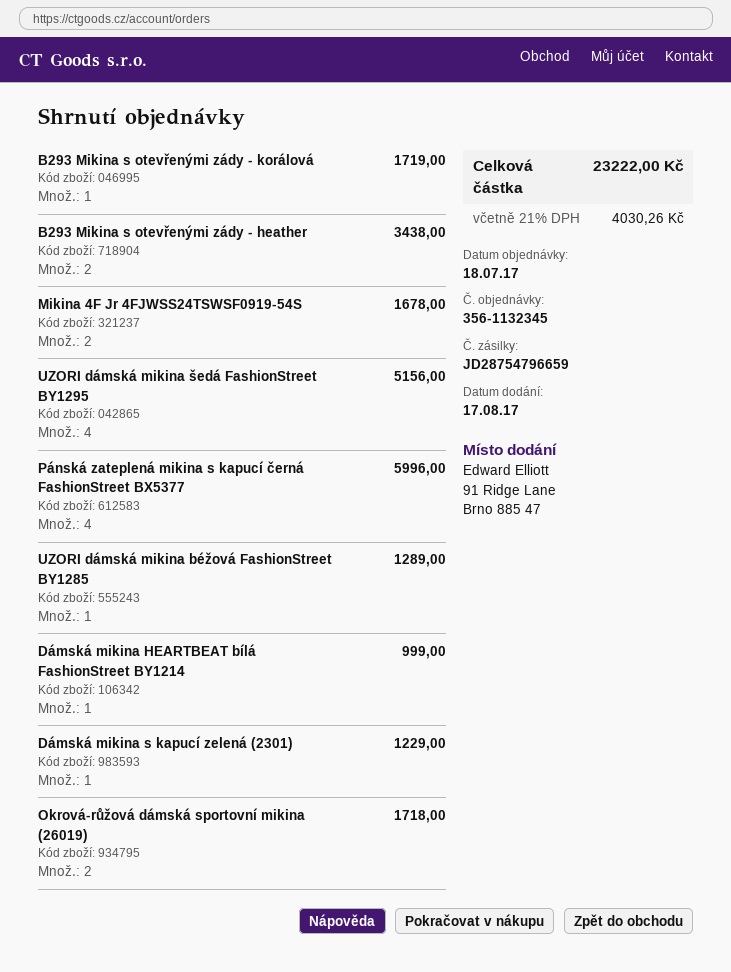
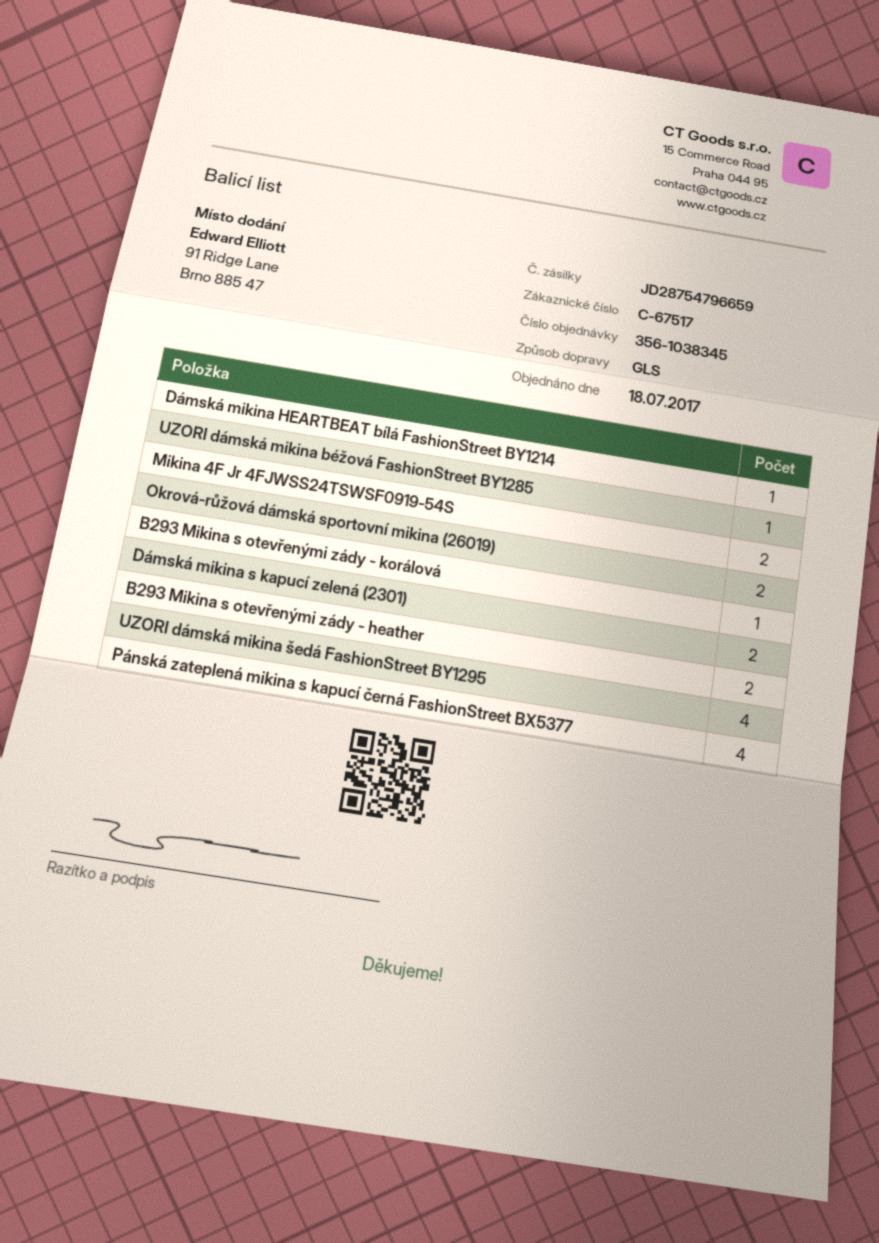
order number: 356-1132345 -> 356-1038345
Dámská mikina s kapucí zelená (2301): 1 -> 2

